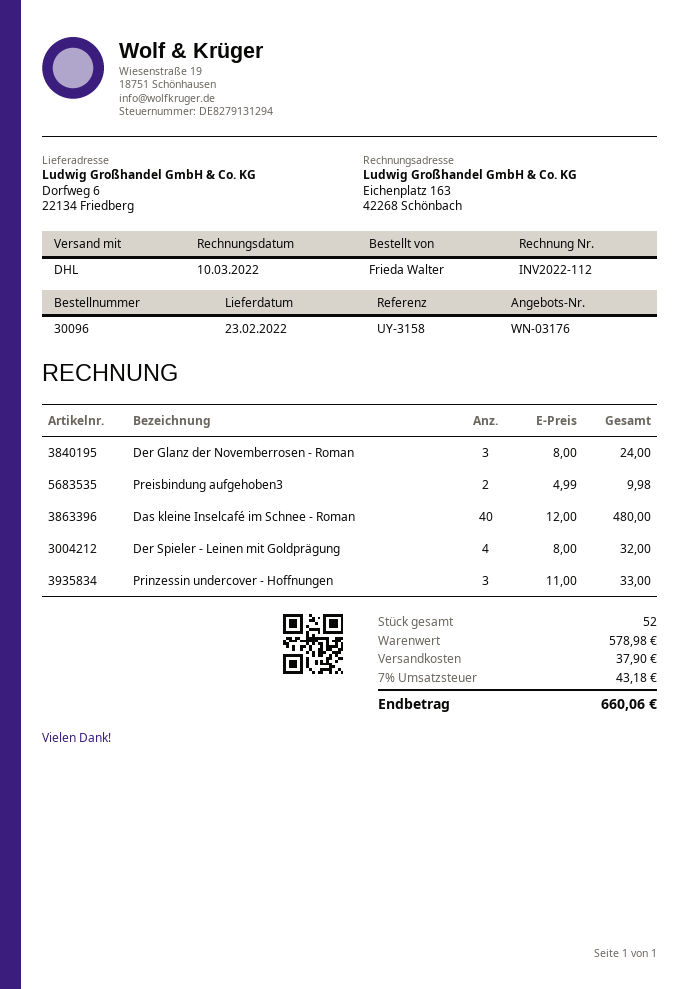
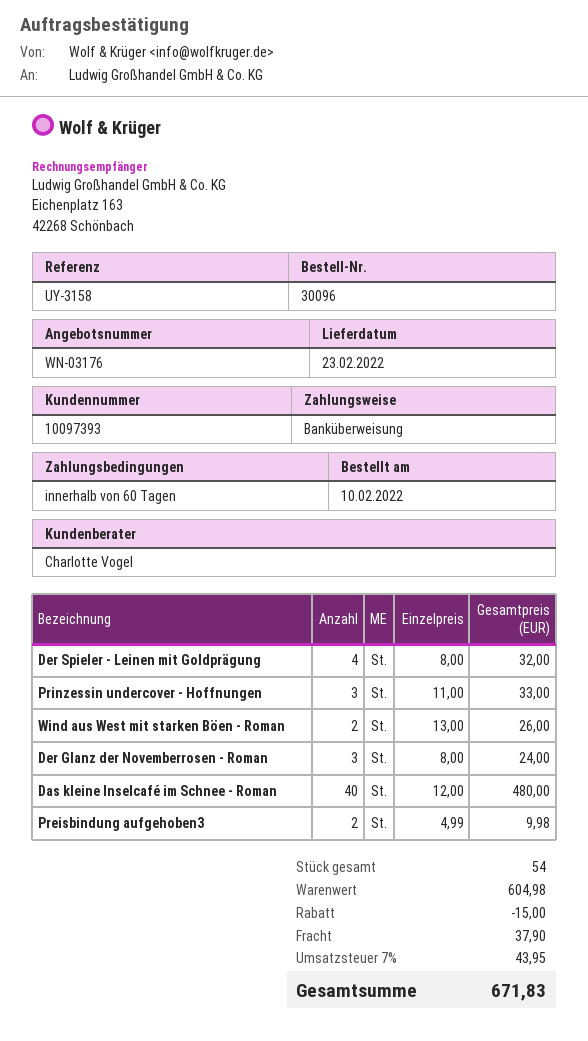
Wind aus West mit starken Böen - Roman: none -> 2 x 13.00 = 26.00
total quantity: 52 -> 54
subtotal: 578.98 -> 604.98
discount: none -> 15.00
tax: 7% = 43.18 -> 7% = 43.95
total: 660.06 -> 671.83

